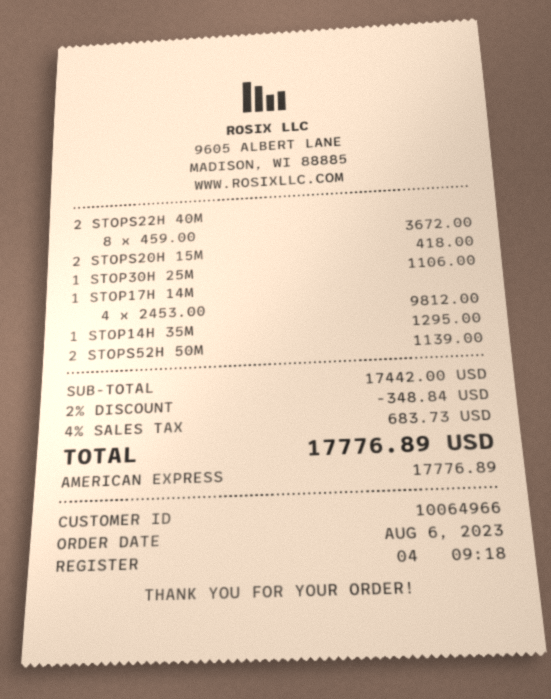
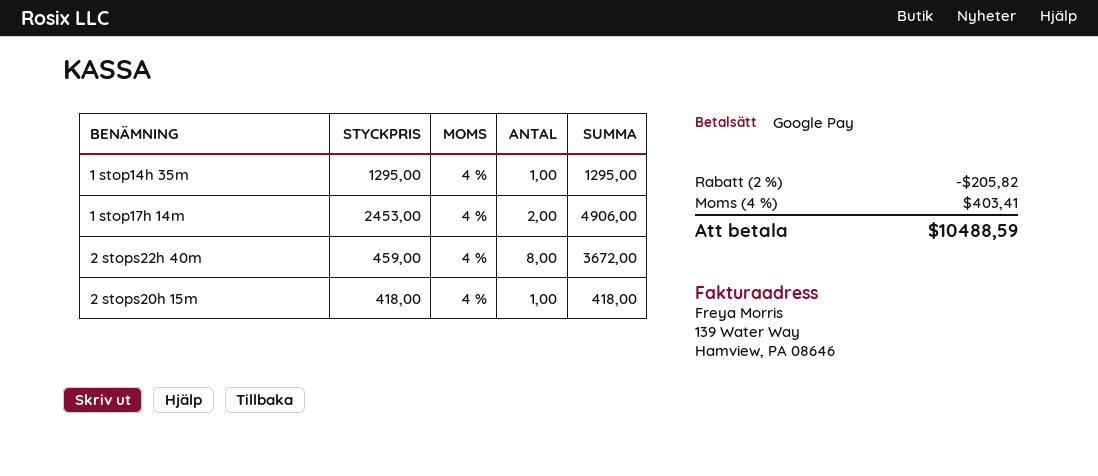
payment method: American Express -> Google Pay
1 STOP30H 25M: 1 x 1106.00 = 1106.00 -> none
1 STOP17H 14M: 4 x 2453.00 = 9812.00 -> 2 x 2453.00 = 4906.00
2 STOPS52H 50M: 1 x 1139.00 = 1139.00 -> none
discount: 2% = 348.84 -> 2% = 205.82
tax: 4% = 683.73 -> 4% = 403.41
total: 17776.89 -> 10488.59

